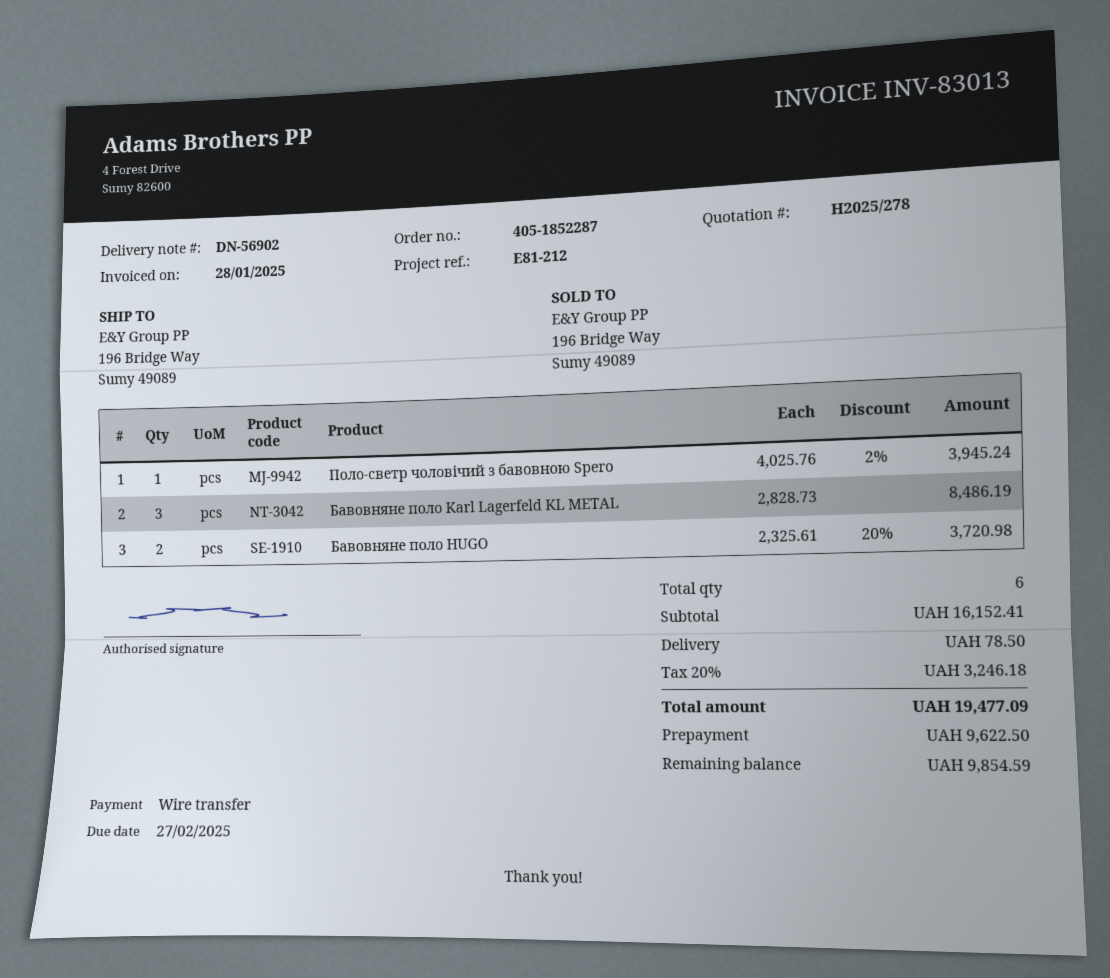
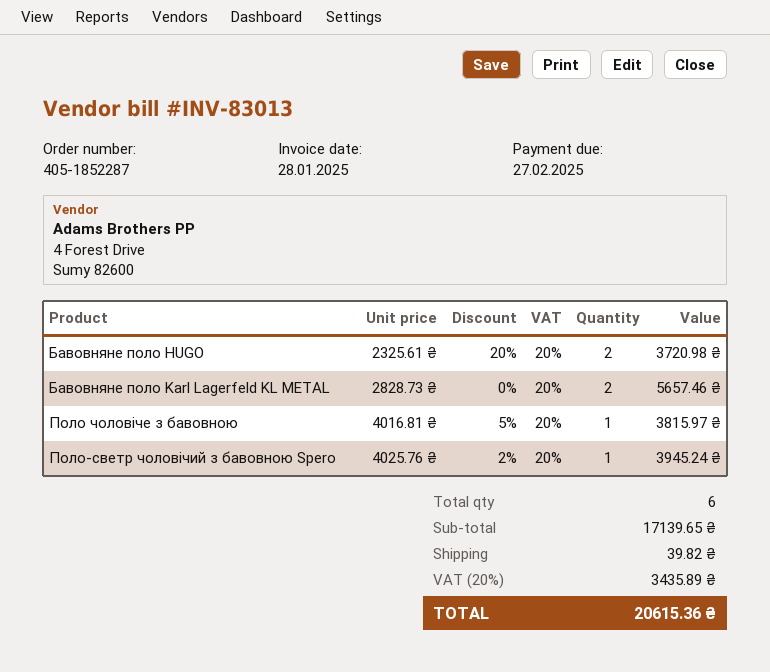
Бавовняне поло Karl Lagerfeld KL METAL: 3 x 2828.73 = 8486.19 -> 2 x 2828.73 = 5657.46
Поло чоловіче з бавовною: none -> 1 x 4016.81 - 5% = 3815.97
subtotal: 16152.41 -> 17139.65
shipping: 78.50 -> 39.82
tax: 20% = 3246.18 -> 20% = 3435.89
total: 19477.09 -> 20615.36

